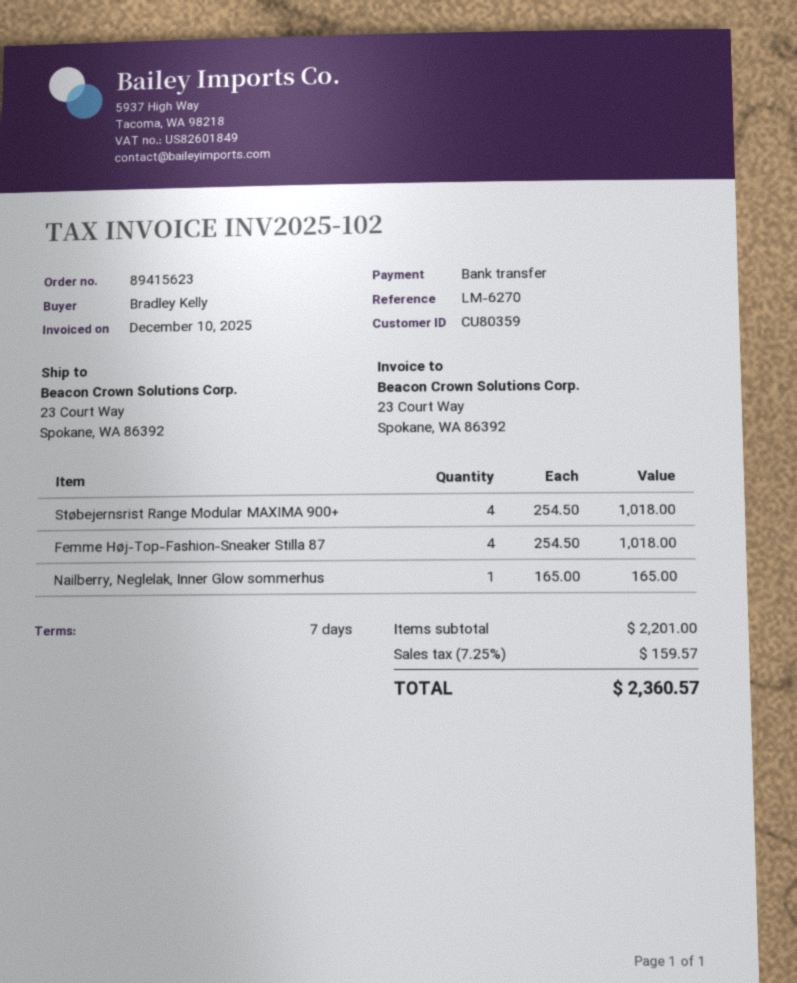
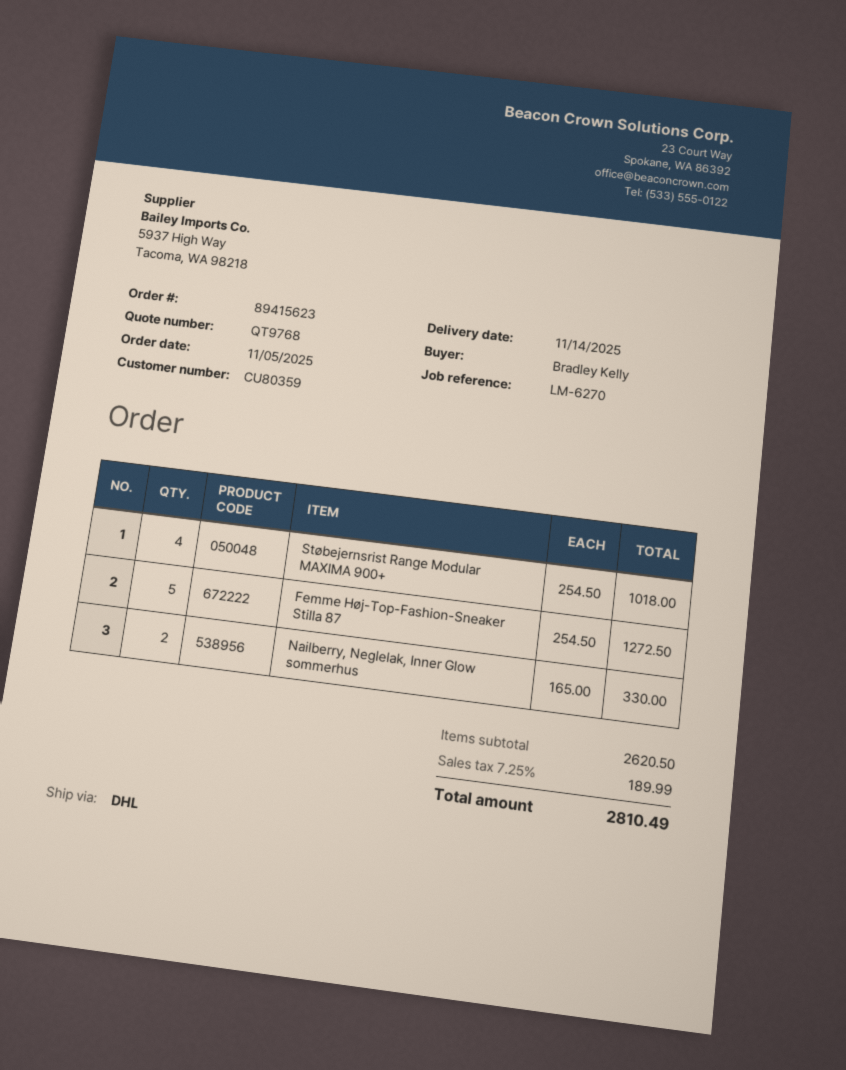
Femme Høj-Top-Fashion-Sneaker Stilla 87: 4 x 254.50 = 1018.00 -> 5 x 254.50 = 1272.50
Nailberry, Neglelak, Inner Glow sommerhus: 1 x 165.00 = 165.00 -> 2 x 165.00 = 330.00
subtotal: 2201.00 -> 2620.50
tax: 7.25% = 159.57 -> 7.25% = 189.99
total: 2360.57 -> 2810.49

